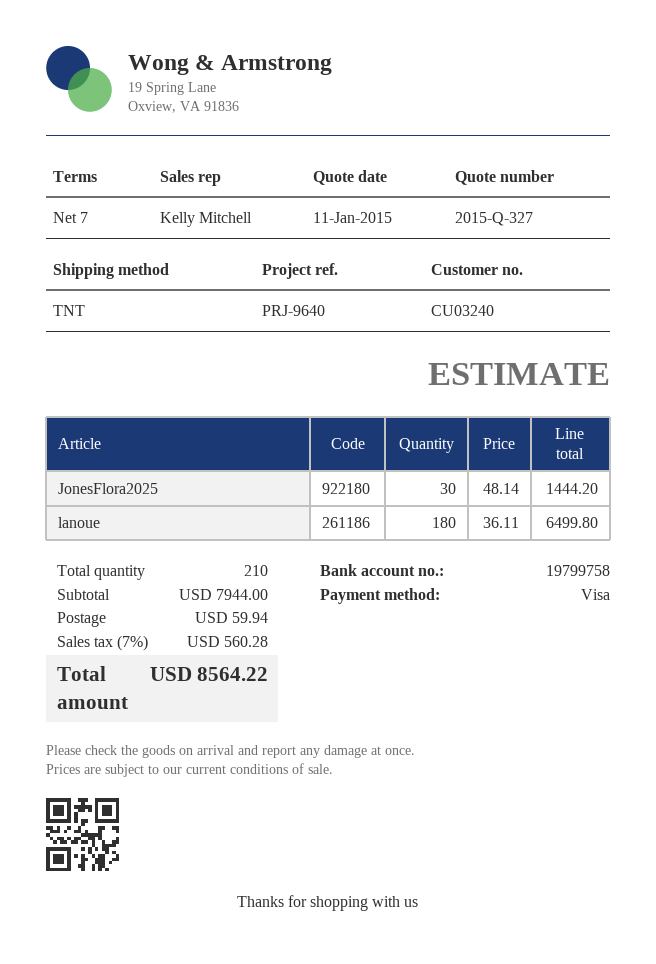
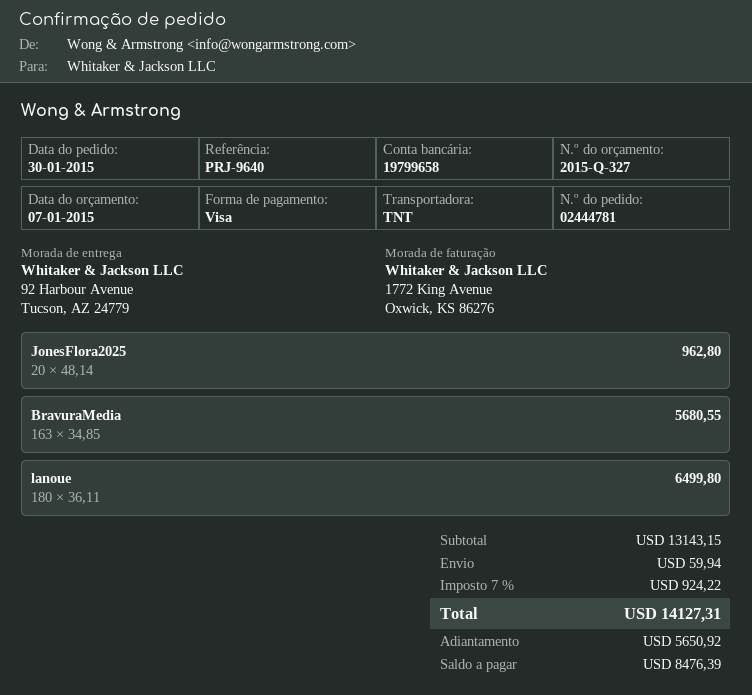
quote date: 2015-01-11 -> 2015-01-07
bank account: 19799758 -> 19799658
JonesFlora2025: 30 x 48.14 = 1444.20 -> 20 x 48.14 = 962.80
BravuraMedia: none -> 163 x 34.85 = 5680.55
subtotal: 7944.00 -> 13143.15
tax: 7% = 560.28 -> 7% = 924.22
total: 8564.22 -> 14127.31

